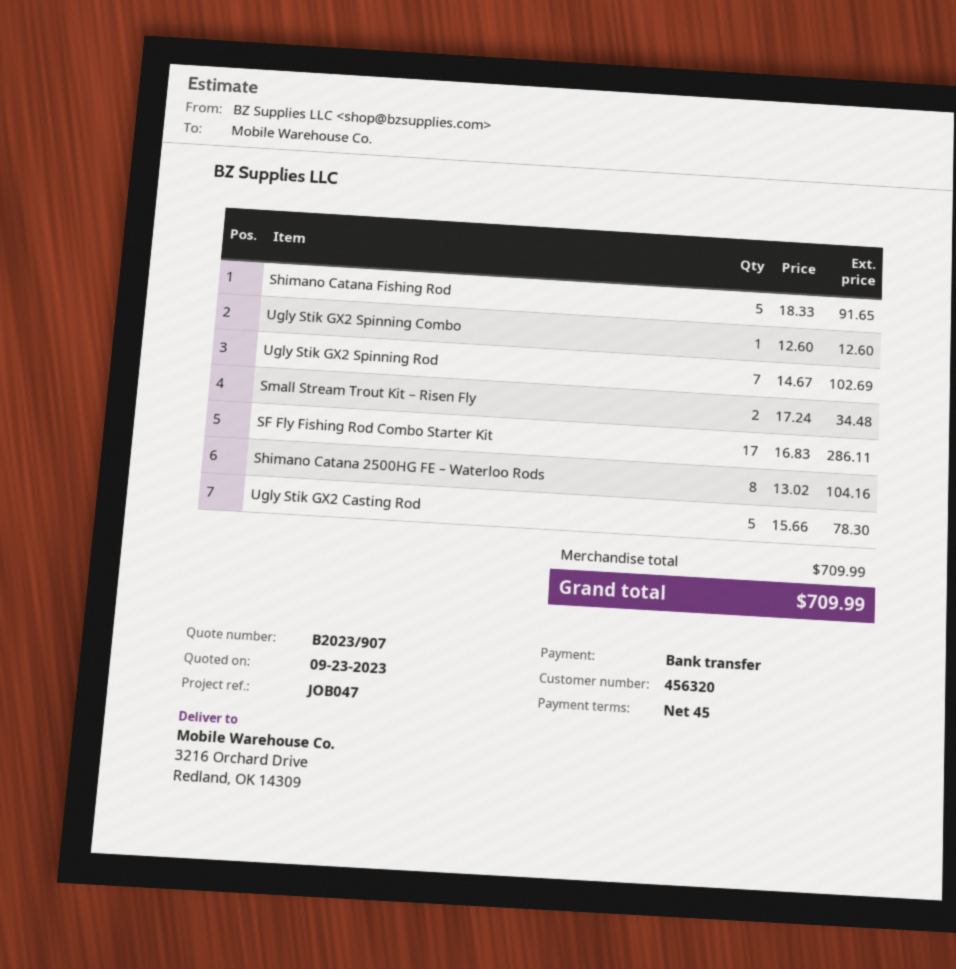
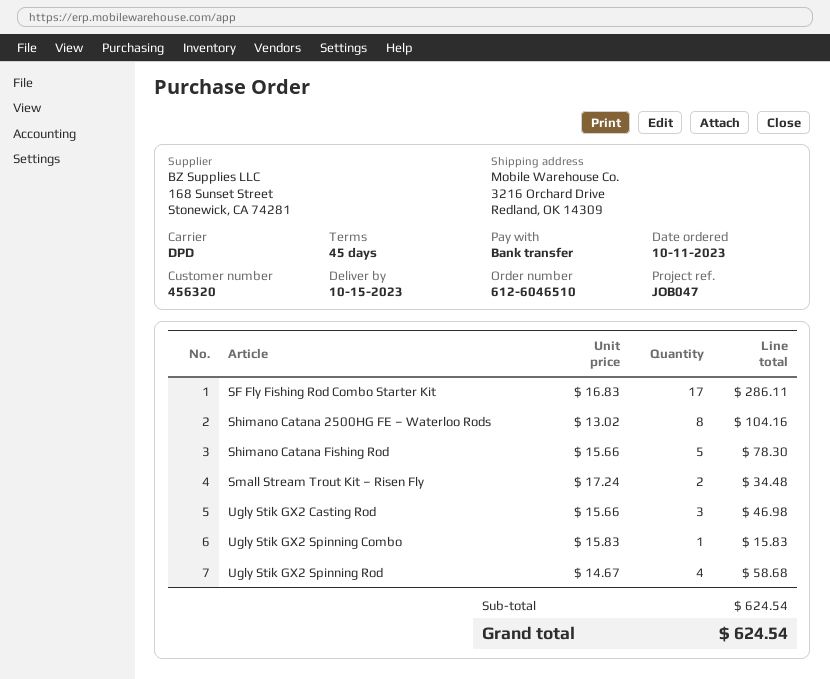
Shimano Catana Fishing Rod: 5 x 18.33 = 91.65 -> 5 x 15.66 = 78.30
Ugly Stik GX2 Spinning Combo: 1 x 12.60 = 12.60 -> 1 x 15.83 = 15.83
Ugly Stik GX2 Spinning Rod: 7 x 14.67 = 102.69 -> 4 x 14.67 = 58.68
Ugly Stik GX2 Casting Rod: 5 x 15.66 = 78.30 -> 3 x 15.66 = 46.98
subtotal: 709.99 -> 624.54
total: 709.99 -> 624.54

